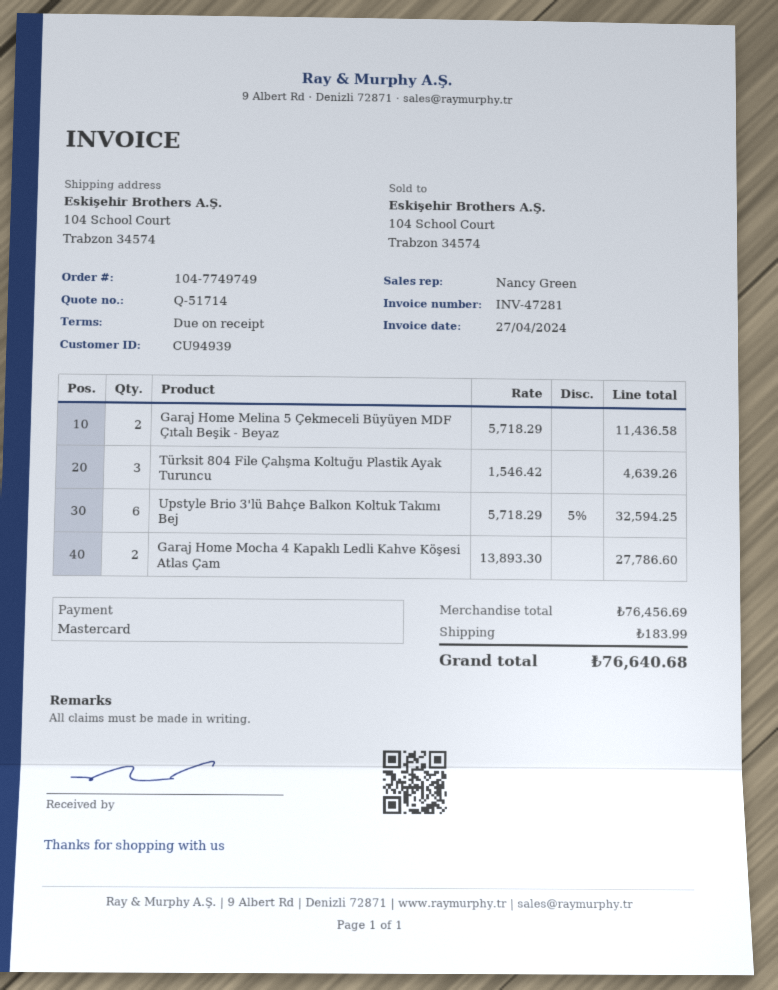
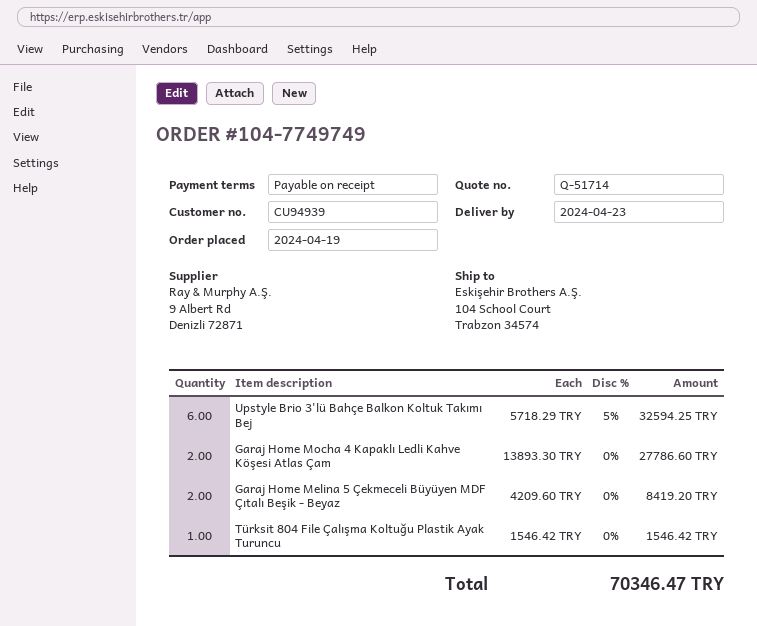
Garaj Home Melina 5 Çekmeceli Büyüyen MDF Çıtalı Beşik - Beyaz: 2 x 5718.29 = 11436.58 -> 2 x 4209.60 = 8419.20
Türksit 804 File Çalışma Koltuğu Plastik Ayak Turuncu: 3 x 1546.42 = 4639.26 -> 1 x 1546.42 = 1546.42
shipping: 183.99 -> none
total: 76640.68 -> 70346.47

